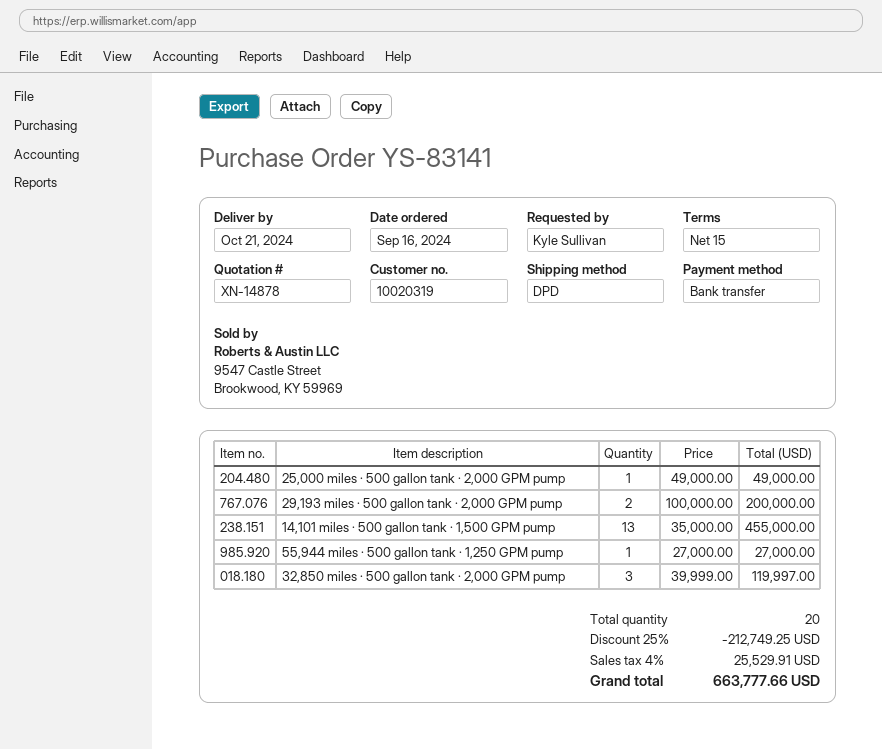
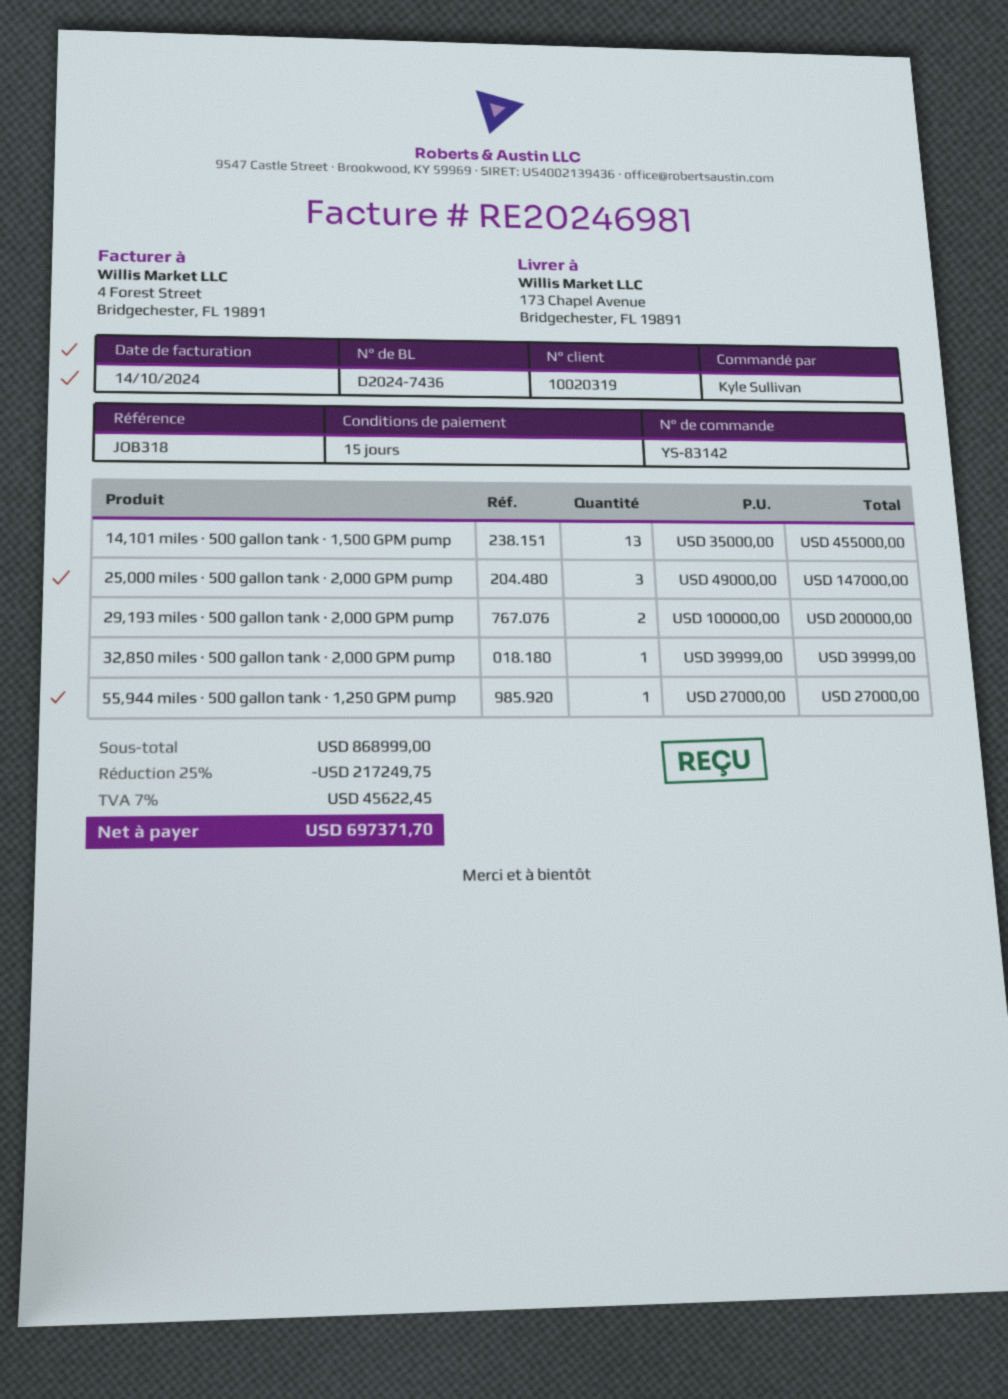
order number: YS-83141 -> YS-83142
25,000 miles · 500 gallon tank · 2,000 GPM pump: 1 x 49000.00 = 49000.00 -> 3 x 49000.00 = 147000.00
32,850 miles · 500 gallon tank · 2,000 GPM pump: 3 x 39999.00 = 119997.00 -> 1 x 39999.00 = 39999.00
discount: 25% = 212749.25 -> 25% = 217249.75
tax: 4% = 25529.91 -> 7% = 45622.45
total: 663777.66 -> 697371.70

